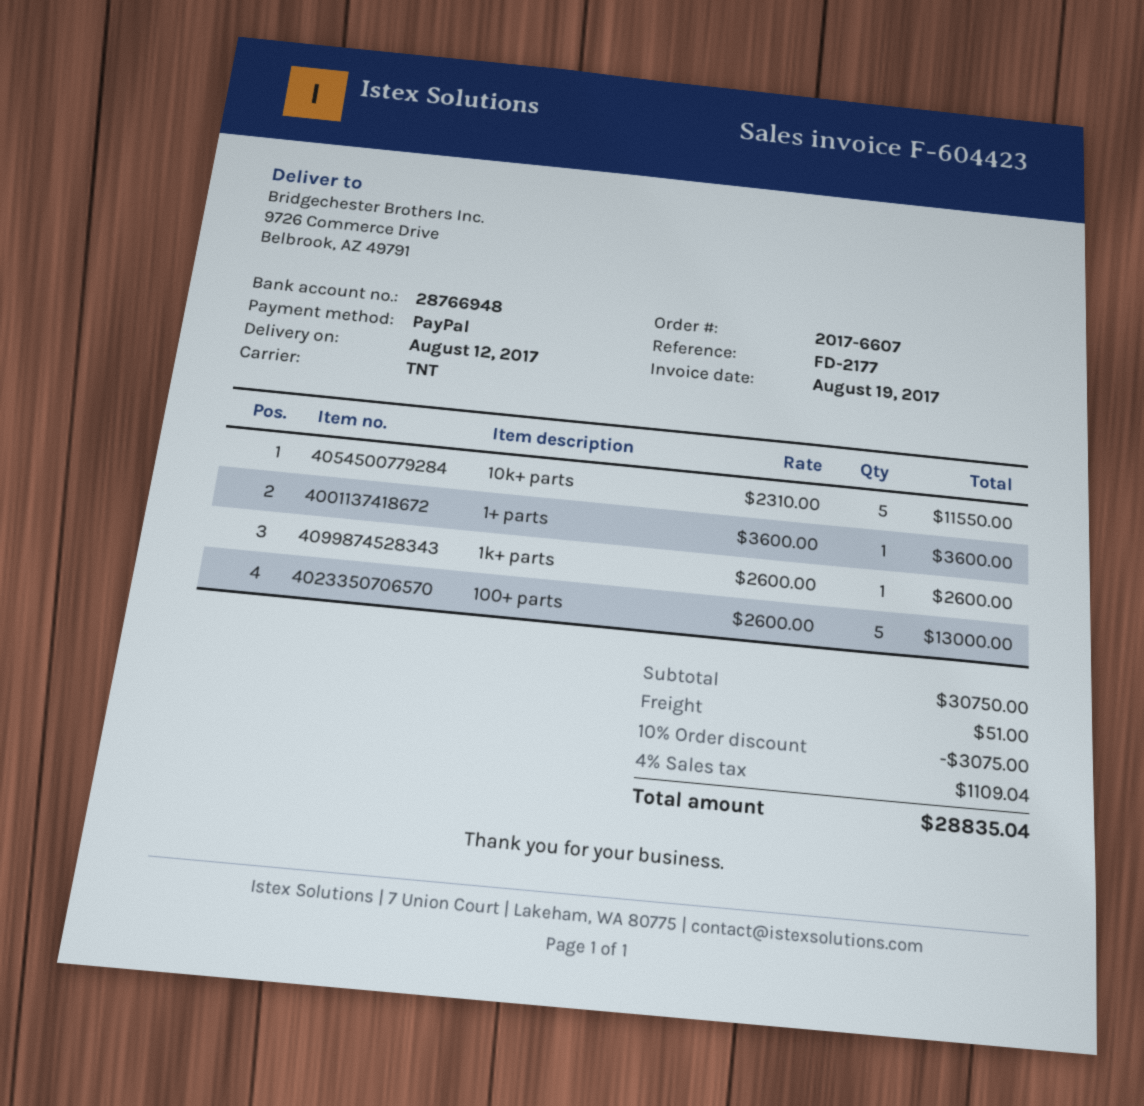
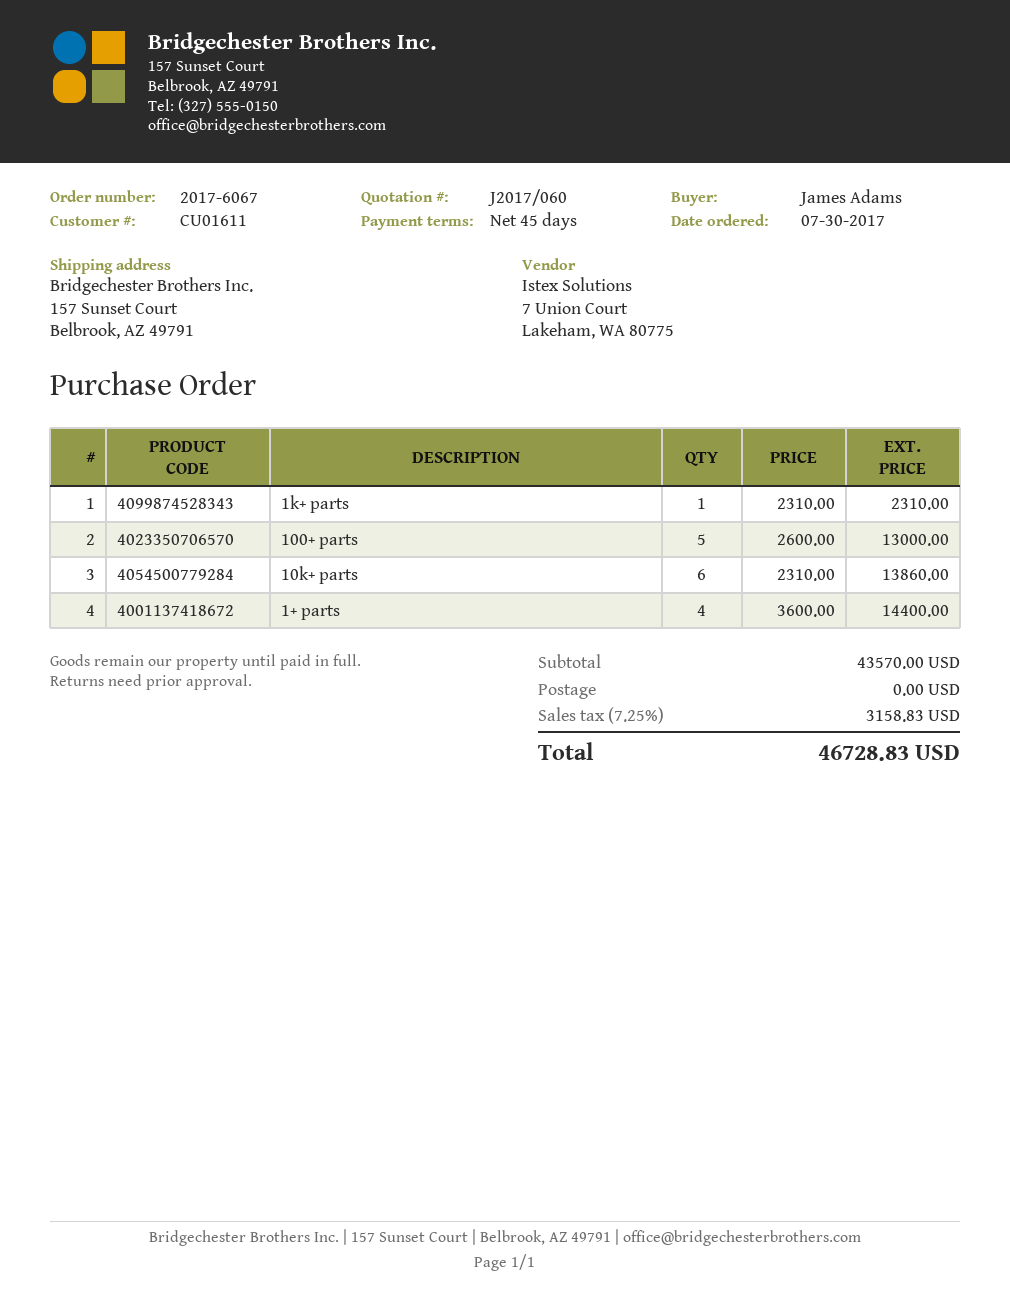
order number: 2017-6607 -> 2017-6067
ship to: 9726 Commerce Drive, Belbrook, AZ 49791 -> 157 Sunset Court, Belbrook, AZ 49791
10k+ parts: 5 x 2310.00 = 11550.00 -> 6 x 2310.00 = 13860.00
1+ parts: 1 x 3600.00 = 3600.00 -> 4 x 3600.00 = 14400.00
1k+ parts: 1 x 2600.00 = 2600.00 -> 1 x 2310.00 = 2310.00
subtotal: 30750.00 -> 43570.00
discount: 10% = 3075.00 -> none
shipping: 51.00 -> 0.00
tax: 4% = 1109.04 -> 7.25% = 3158.83
total: 28835.04 -> 46728.83

